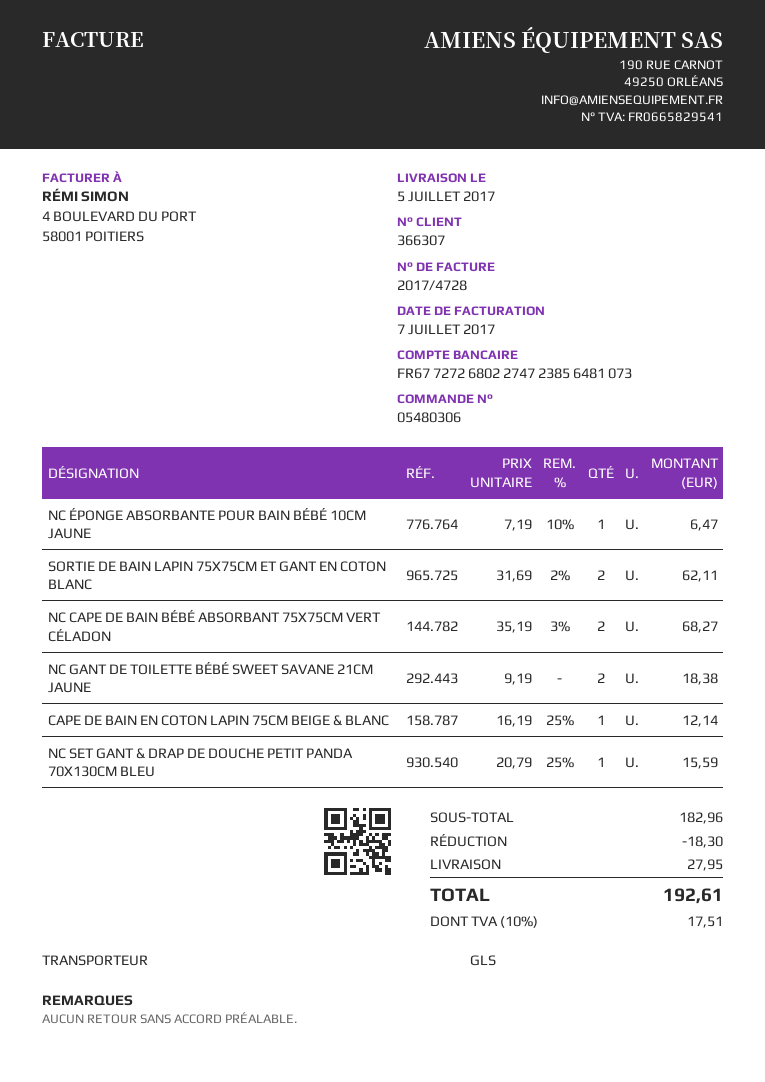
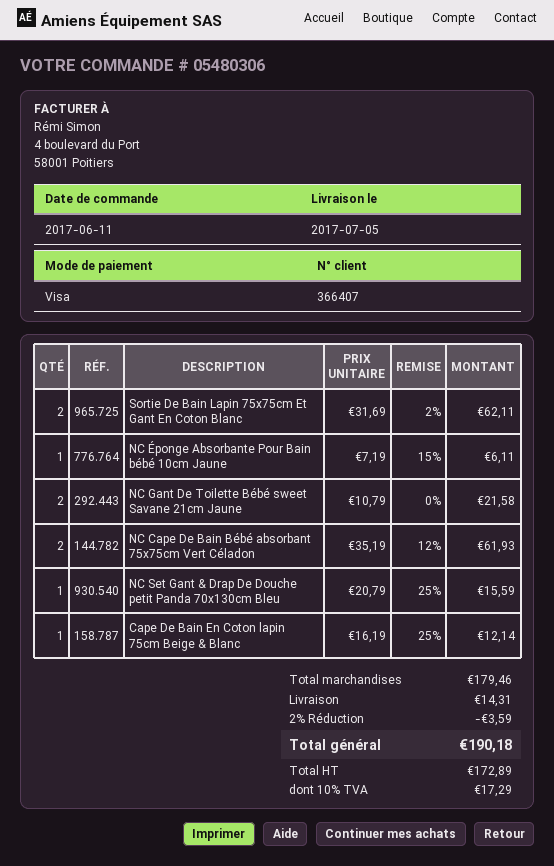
customer number: 366307 -> 366407
NC ÉPONGE ABSORBANTE POUR BAIN BÉBÉ 10CM JAUNE: 1 x 7.19 - 10% = 6.47 -> 1 x 7.19 - 15% = 6.11
NC CAPE DE BAIN BÉBÉ ABSORBANT 75X75CM VERT CÉLADON: 2 x 35.19 - 3% = 68.27 -> 2 x 35.19 - 12% = 61.93
NC GANT DE TOILETTE BÉBÉ SWEET SAVANE 21CM JAUNE: 2 x 9.19 = 18.38 -> 2 x 10.79 = 21.58
subtotal: 182.96 -> 179.46
discount: 18.30 -> 3.59
shipping: 27.95 -> 14.31
tax: 10% = 17.51 -> 10% = 17.29
total: 192.61 -> 190.18

